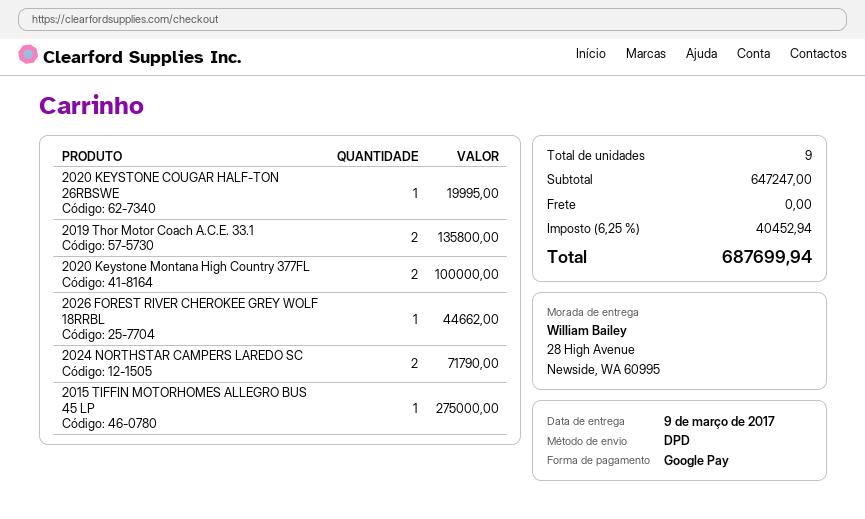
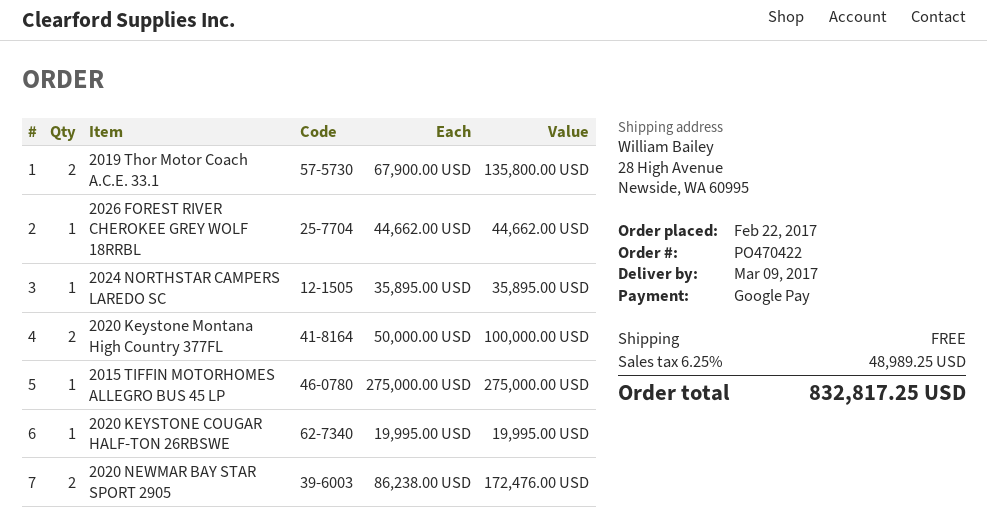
2024 NORTHSTAR CAMPERS LAREDO SC: 2 for 71790.00 -> 1 for 35895.00
2020 NEWMAR BAY STAR SPORT 2905: none -> 2 for 172476.00
tax: 6.25% = 40452.94 -> 6.25% = 48989.25
total: 687699.94 -> 832817.25

